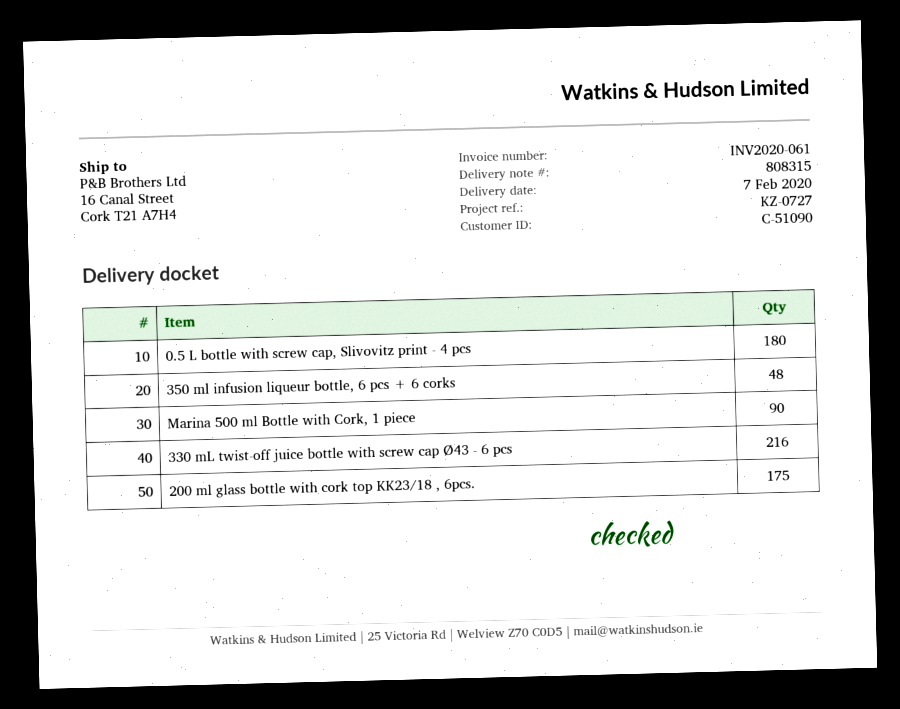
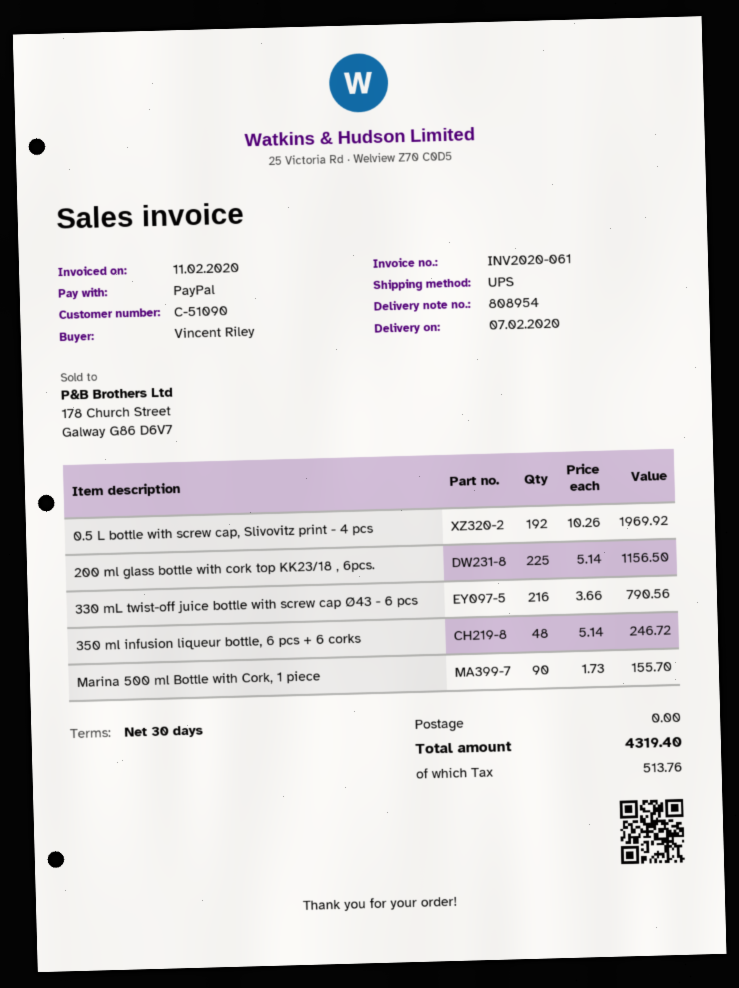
delivery note number: 808315 -> 808954
0.5 L bottle with screw cap, Slivovitz print - 4 pcs: 180 -> 192
200 ml glass bottle with cork top KK23/18 , 6pcs.: 175 -> 225

